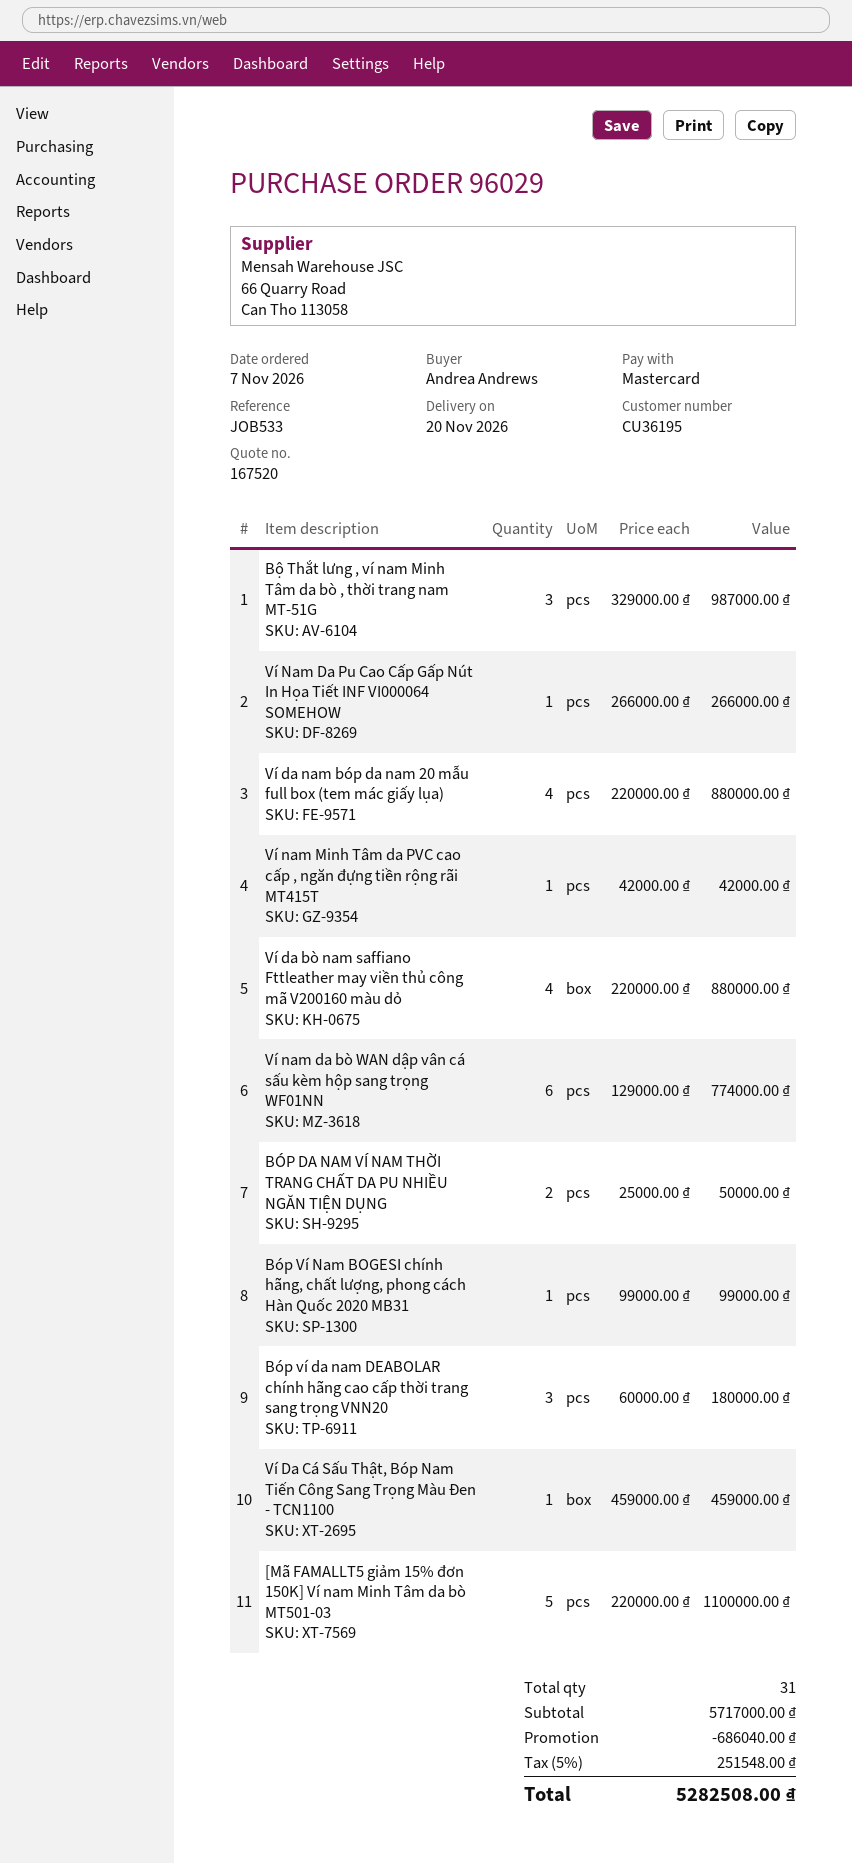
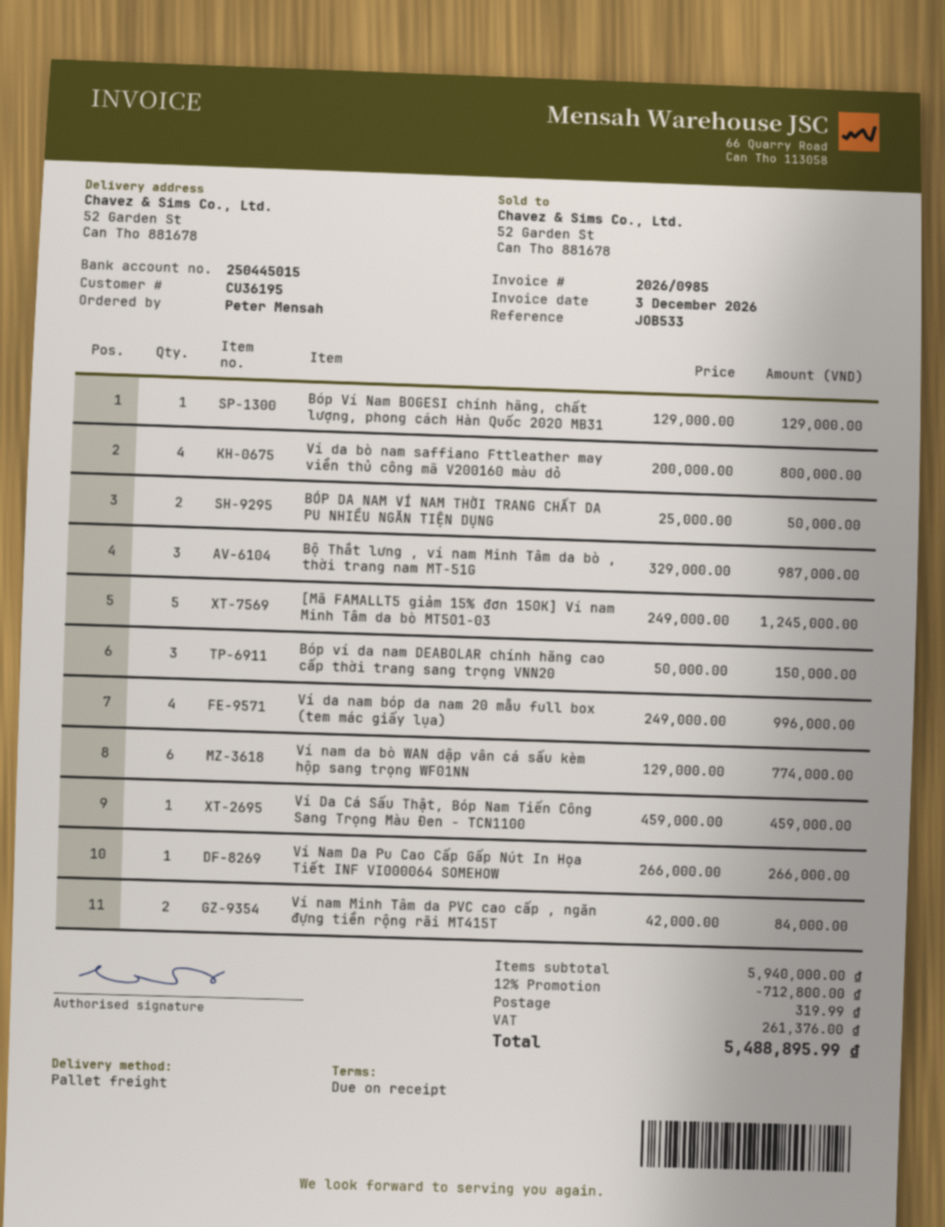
ordered by: Andrea Andrews -> Peter Mensah
Ví da nam bóp da nam 20 mẫu full box (tem mác giấy lụa): 4 x 220000.00 = 880000.00 -> 4 x 249000.00 = 996000.00
Ví nam Minh Tâm da PVC cao cấp , ngăn đựng tiền rộng rãi MT415T: 1 x 42000.00 = 42000.00 -> 2 x 42000.00 = 84000.00
Ví da bò nam saffiano Fttleather may viền thủ công mã V200160 màu dỏ: 4 x 220000.00 = 880000.00 -> 4 x 200000.00 = 800000.00
Bóp Ví Nam BOGESI chính hãng, chất lượng, phong cách Hàn Quốc 2020 MB31: 1 x 99000.00 = 99000.00 -> 1 x 129000.00 = 129000.00
Bóp ví da nam DEABOLAR chính hãng cao cấp thời trang sang trọng VNN20: 3 x 60000.00 = 180000.00 -> 3 x 50000.00 = 150000.00
[Mã FAMALLT5 giảm 15% đơn 150K] Ví nam Minh Tâm da bò MT501-03: 5 x 220000.00 = 1100000.00 -> 5 x 249000.00 = 1245000.00
subtotal: 5717000.00 -> 5940000.00
discount: 686040.00 -> 712800.00
shipping: none -> 319.99
tax: 251548.00 -> 261376.00
total: 5282508.00 -> 5488895.99

